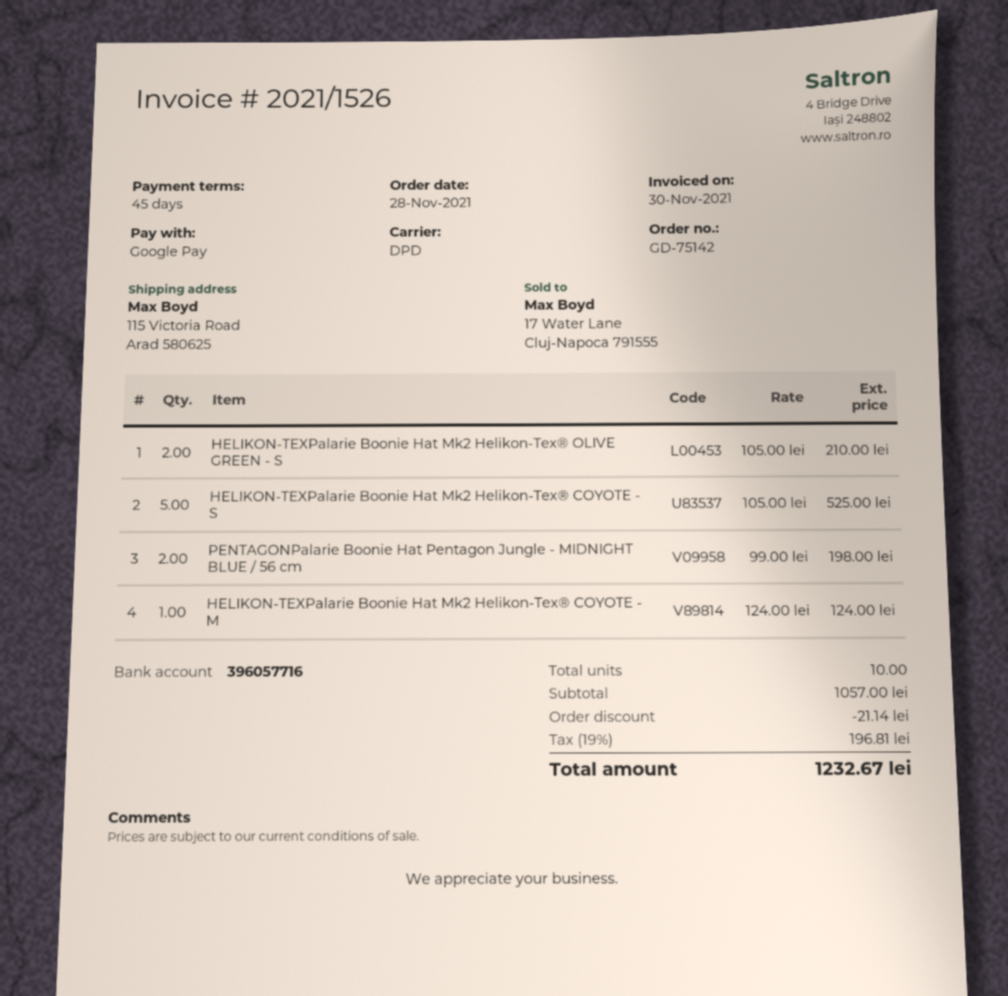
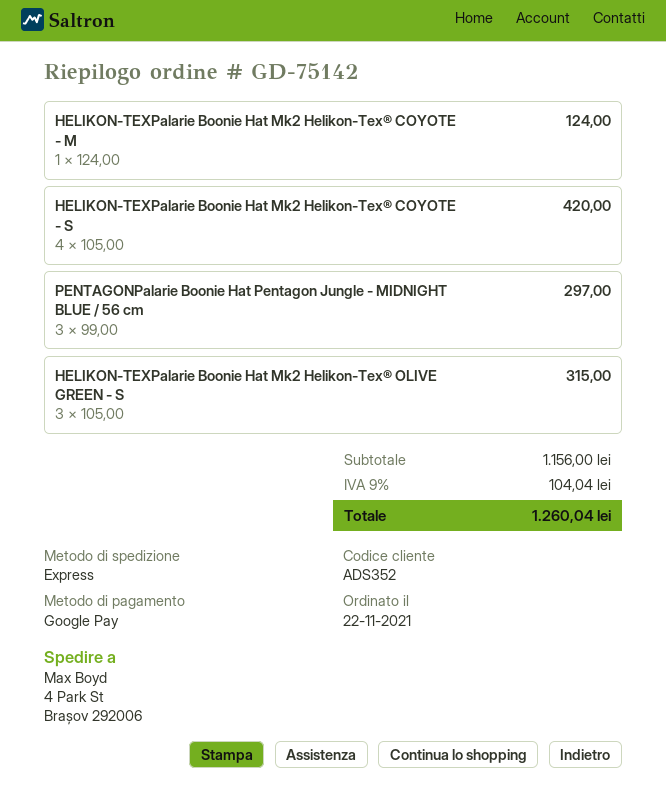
order date: 2021-11-28 -> 2021-11-22
shipping method: DPD -> express
ship to: 115 Victoria Road, Arad 580625 -> 4 Park St, Brașov 292006
HELIKON-TEXPalarie Boonie Hat Mk2 Helikon-Tex® OLIVE GREEN - S: 2 x 105.00 = 210.00 -> 3 x 105.00 = 315.00
HELIKON-TEXPalarie Boonie Hat Mk2 Helikon-Tex® COYOTE - S: 5 x 105.00 = 525.00 -> 4 x 105.00 = 420.00
PENTAGONPalarie Boonie Hat Pentagon Jungle - MIDNIGHT BLUE / 56 cm: 2 x 99.00 = 198.00 -> 3 x 99.00 = 297.00
subtotal: 1057.00 -> 1156.00
discount: 21.14 -> none
tax: 19% = 196.81 -> 9% = 104.04
total: 1232.67 -> 1260.04

